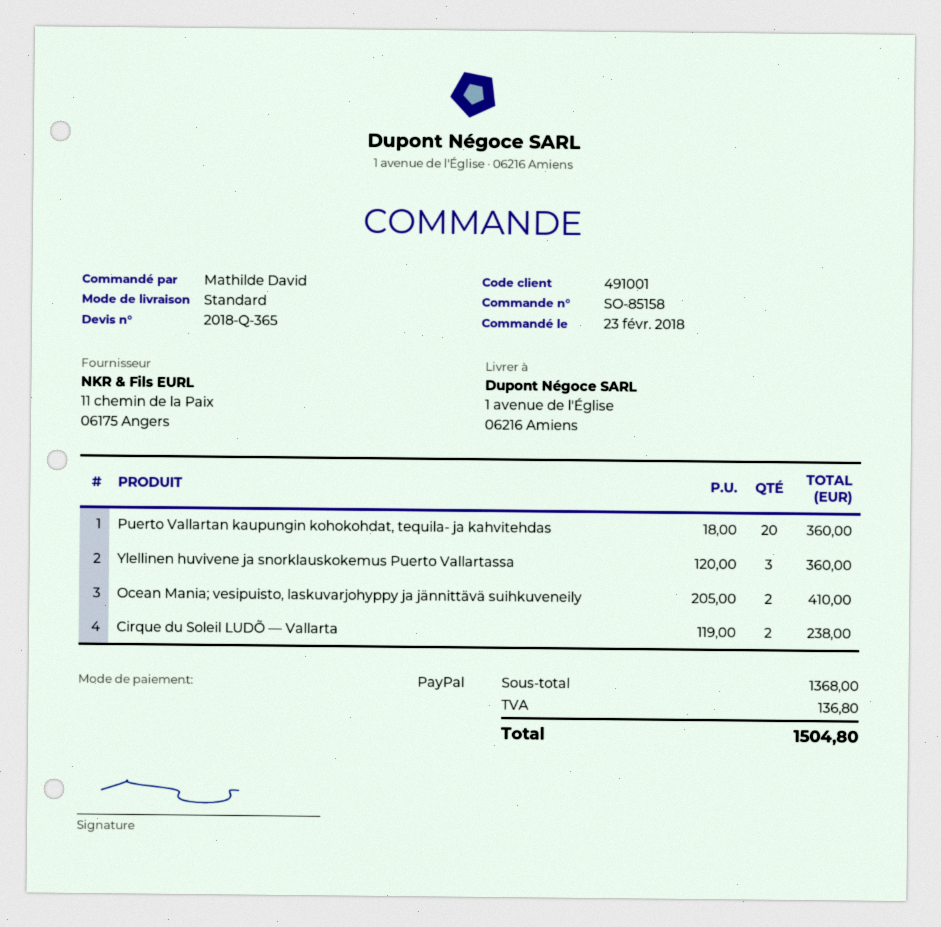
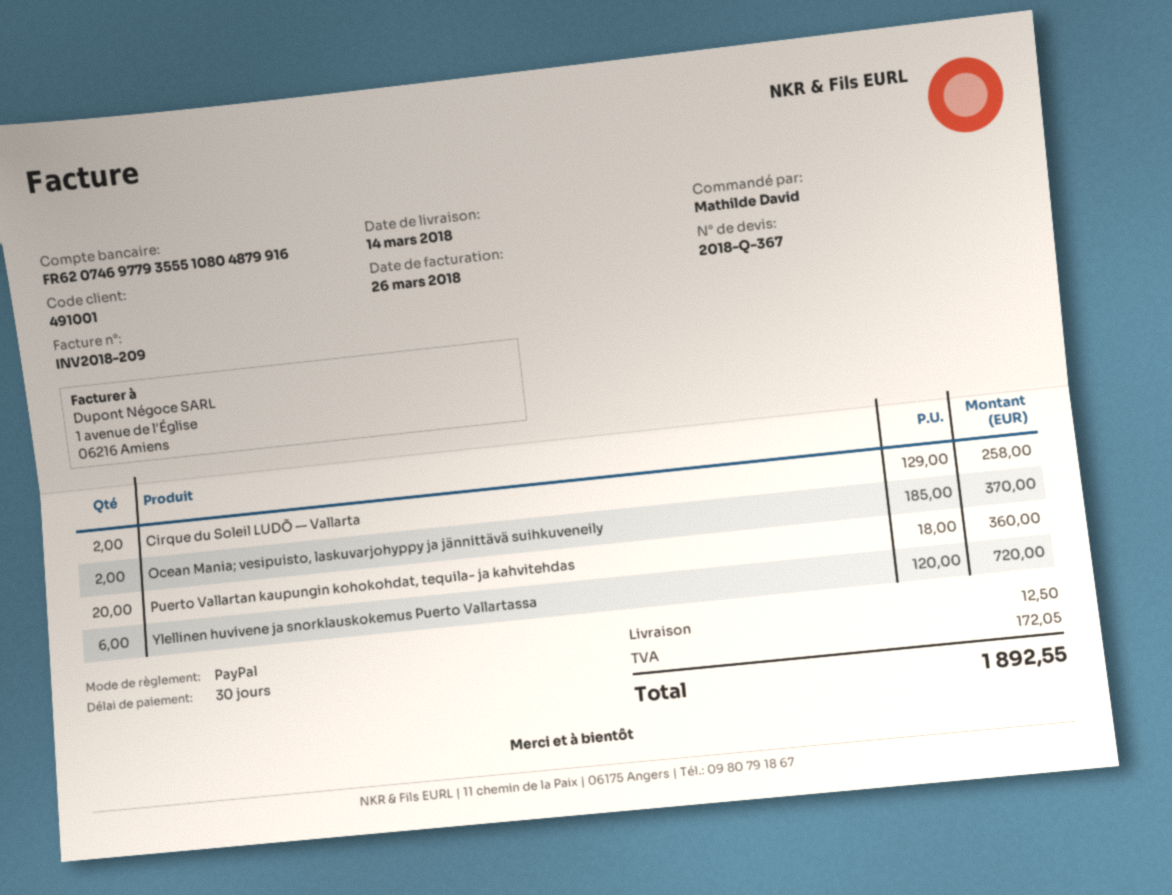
quote number: 2018-Q-365 -> 2018-Q-367
Ylellinen huvivene ja snorklauskokemus Puerto Vallartassa: 3 x 120.00 = 360.00 -> 6 x 120.00 = 720.00
Ocean Mania; vesipuisto, laskuvarjohyppy ja jännittävä suihkuveneily: 2 x 205.00 = 410.00 -> 2 x 185.00 = 370.00
Cirque du Soleil LUDÕ — Vallarta: 2 x 119.00 = 238.00 -> 2 x 129.00 = 258.00
shipping: none -> 12.50
tax: 136.80 -> 172.05
total: 1504.80 -> 1892.55

